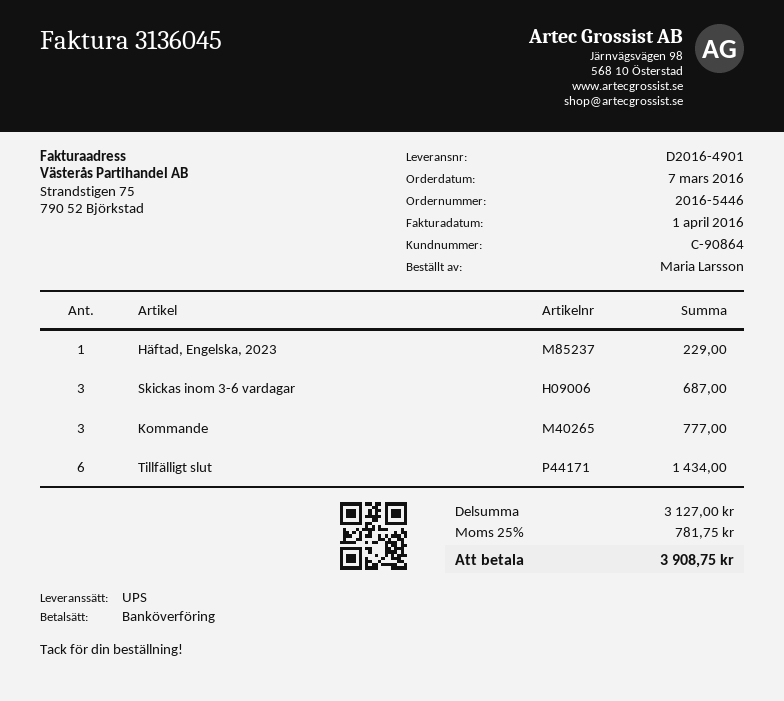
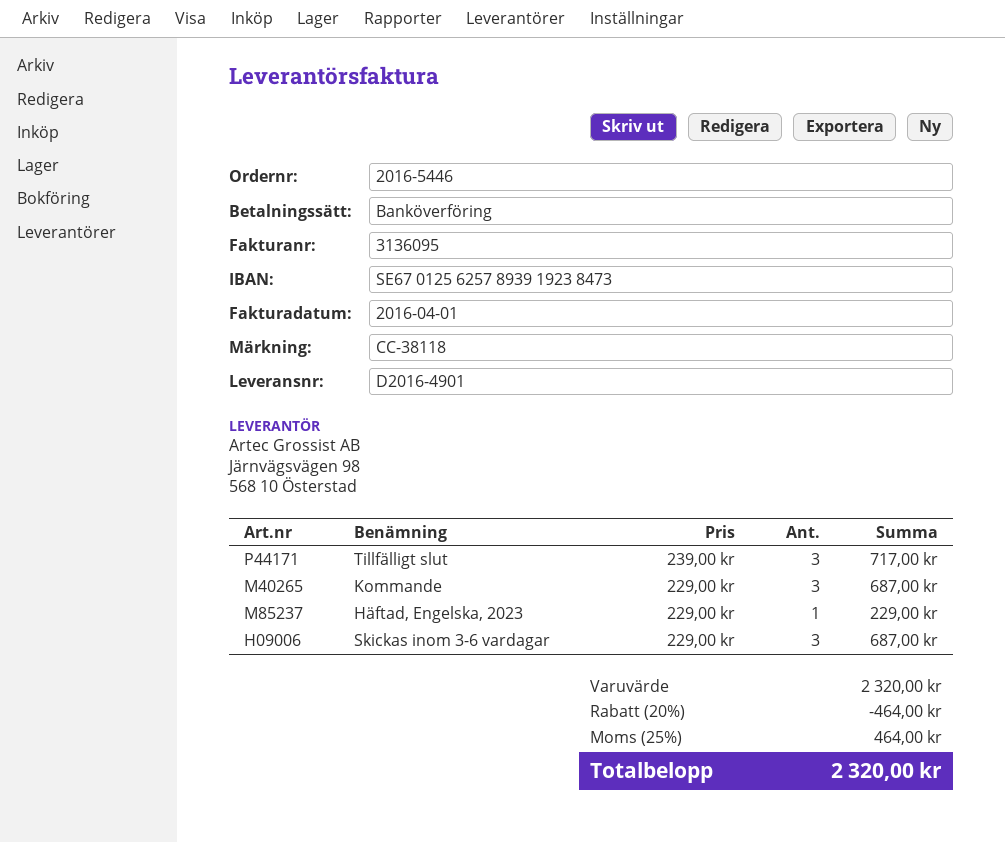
invoice number: 3136045 -> 3136095
Kommande: 3 for 777.00 -> 3 for 687.00
Tillfälligt slut: 6 for 1434.00 -> 3 for 717.00
subtotal: 3127.00 -> 2320.00
discount: none -> 20% = 464.00
tax: 25% = 781.75 -> 25% = 464.00
total: 3908.75 -> 2320.00

